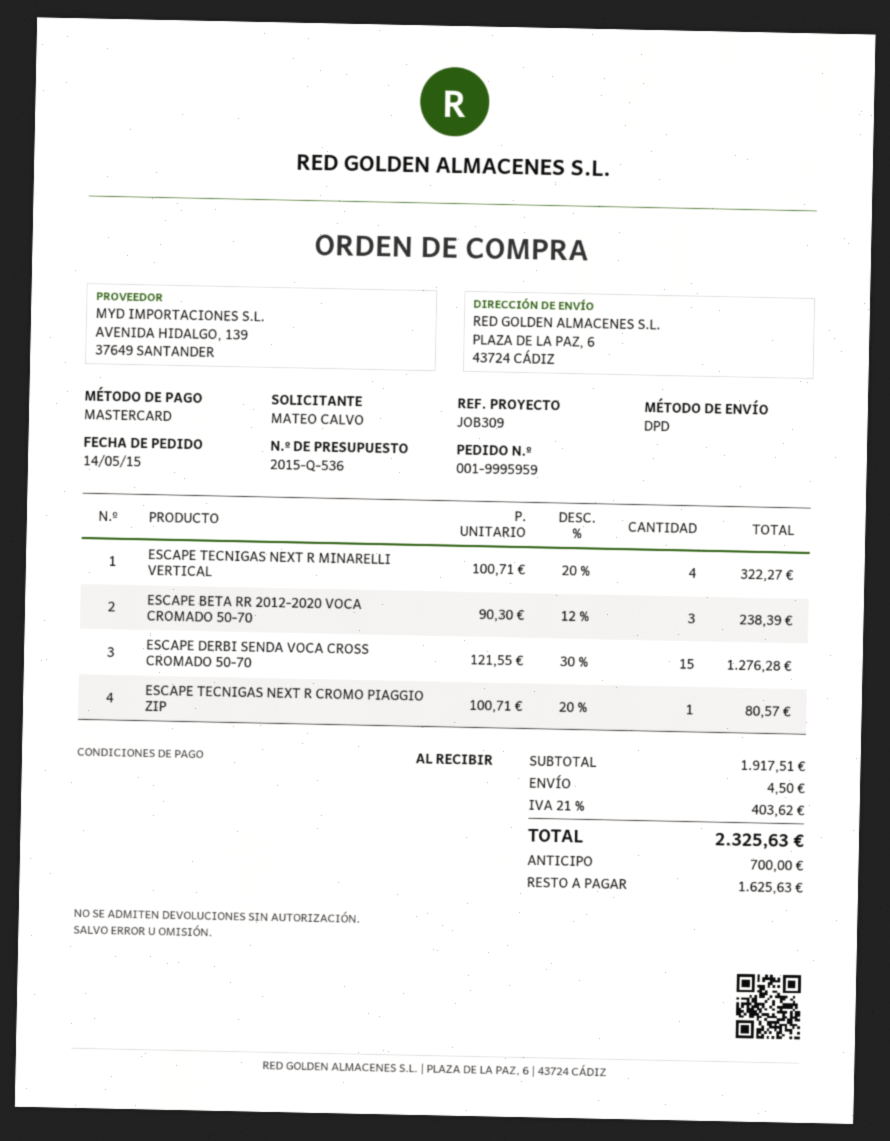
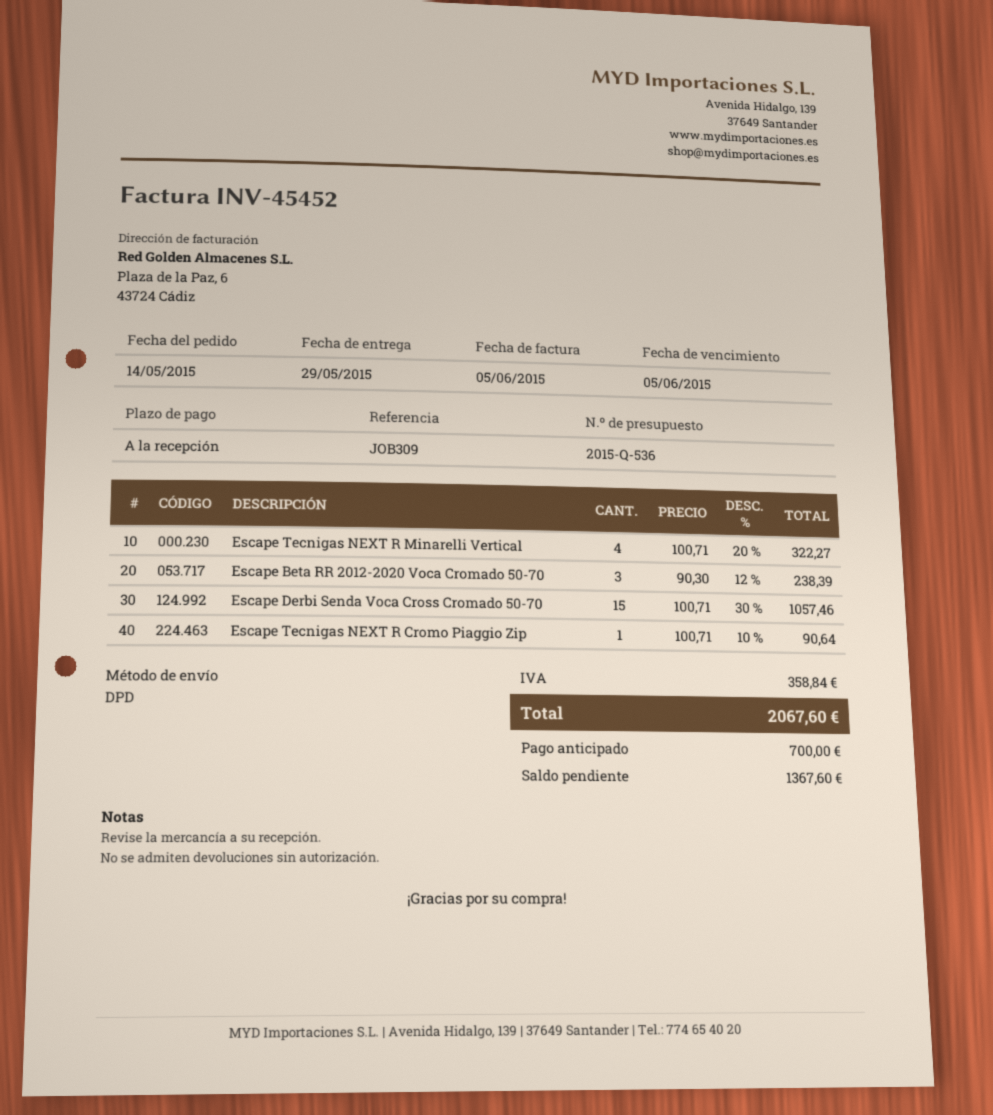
ESCAPE DERBI SENDA VOCA CROSS CROMADO 50-70: 15 x 121.55 - 30% = 1276.28 -> 15 x 100.71 - 30% = 1057.46
ESCAPE TECNIGAS NEXT R CROMO PIAGGIO ZIP: 1 x 100.71 - 20% = 80.57 -> 1 x 100.71 - 10% = 90.64
shipping: 4.50 -> none
tax: 403.62 -> 358.84
total: 2325.63 -> 2067.60
balance: 1625.63 -> 1367.60

